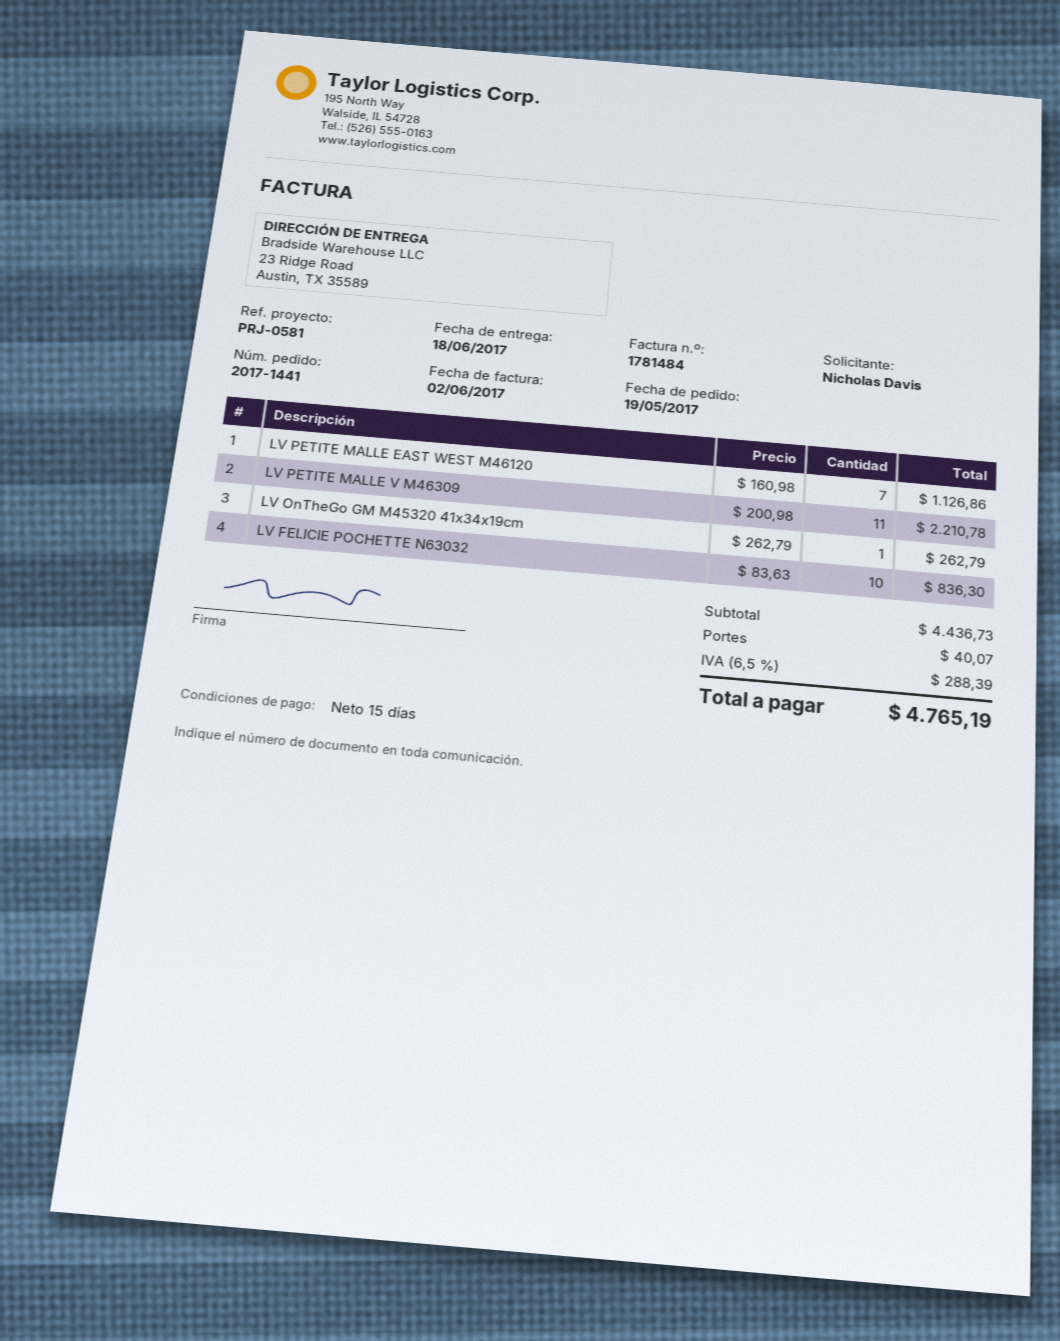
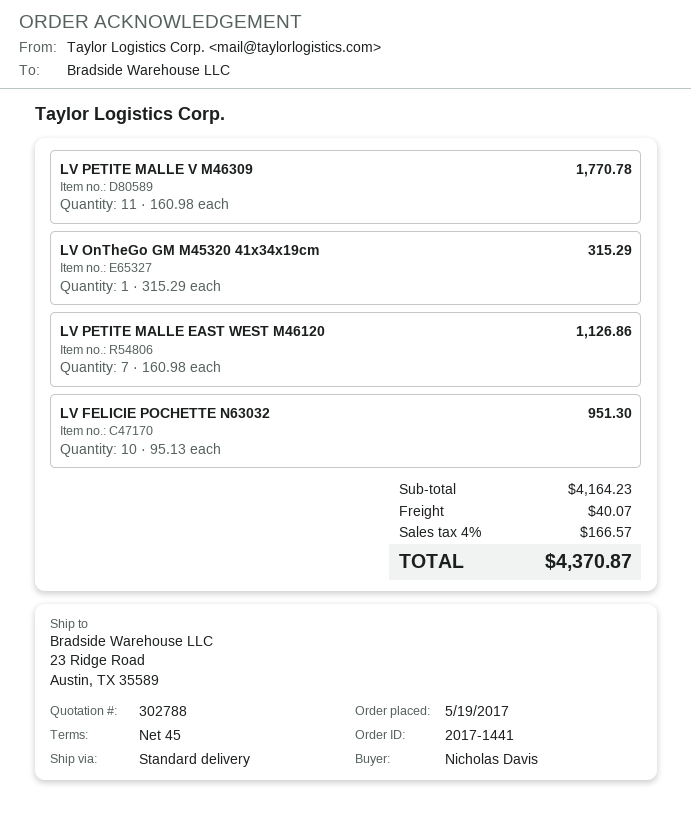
payment terms: 15 days -> 45 days
LV PETITE MALLE V M46309: 11 x 200.98 = 2210.78 -> 11 x 160.98 = 1770.78
LV OnTheGo GM M45320 41x34x19cm: 1 x 262.79 = 262.79 -> 1 x 315.29 = 315.29
LV FELICIE POCHETTE N63032: 10 x 83.63 = 836.30 -> 10 x 95.13 = 951.30
subtotal: 4436.73 -> 4164.23
tax: 6.5% = 288.39 -> 4% = 166.57
total: 4765.19 -> 4370.87

